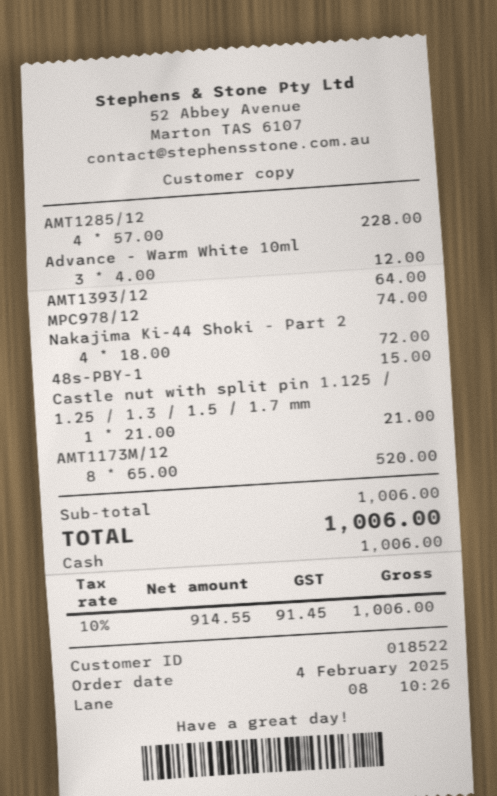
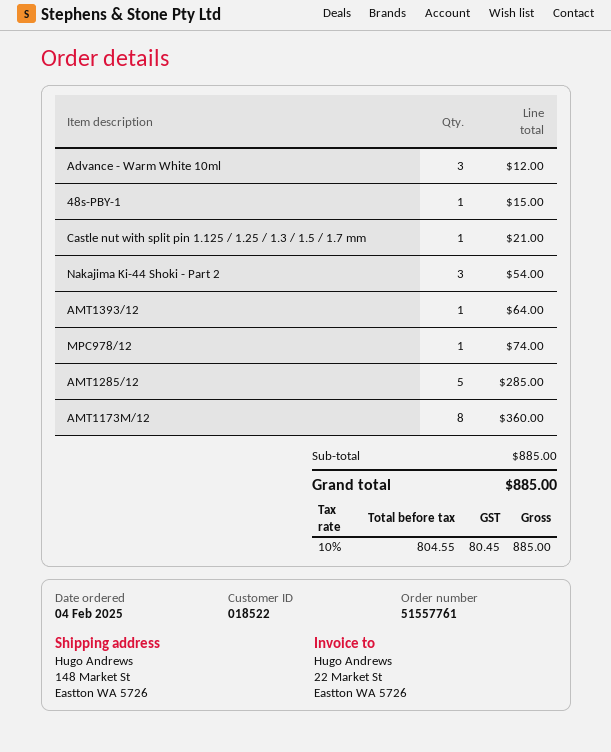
AMT1285/12: 4 for 228.00 -> 5 for 285.00
Nakajima Ki-44 Shoki - Part 2: 4 for 72.00 -> 3 for 54.00
AMT1173M/12: 8 for 520.00 -> 8 for 360.00
subtotal: 1006.00 -> 885.00
net: 914.55 -> 804.55
tax: 10% = 91.45 -> 10% = 80.45
total: 1006.00 -> 885.00

